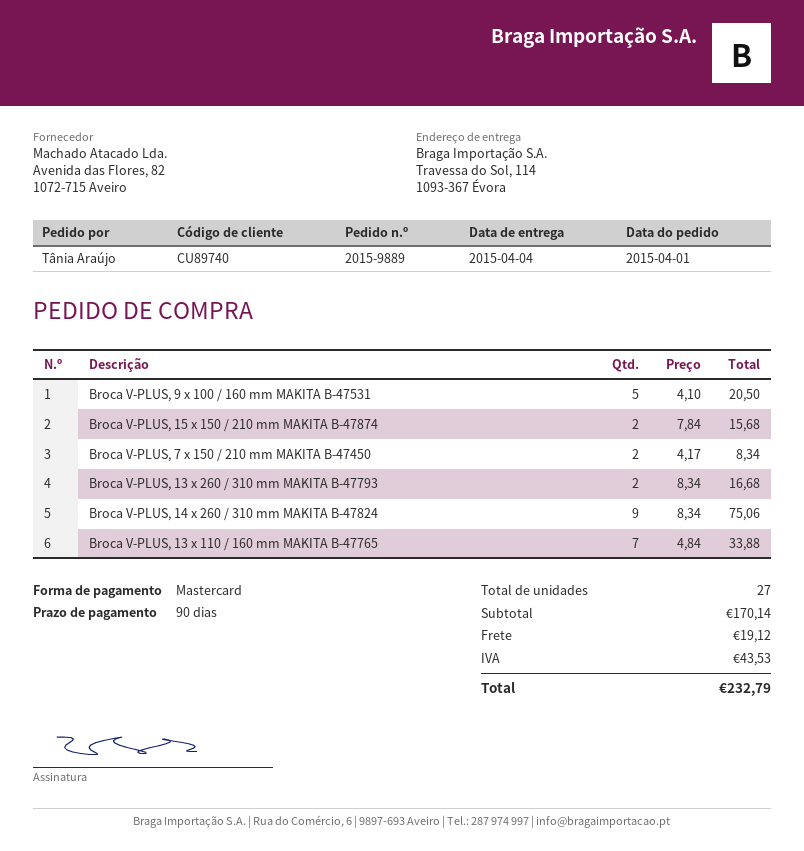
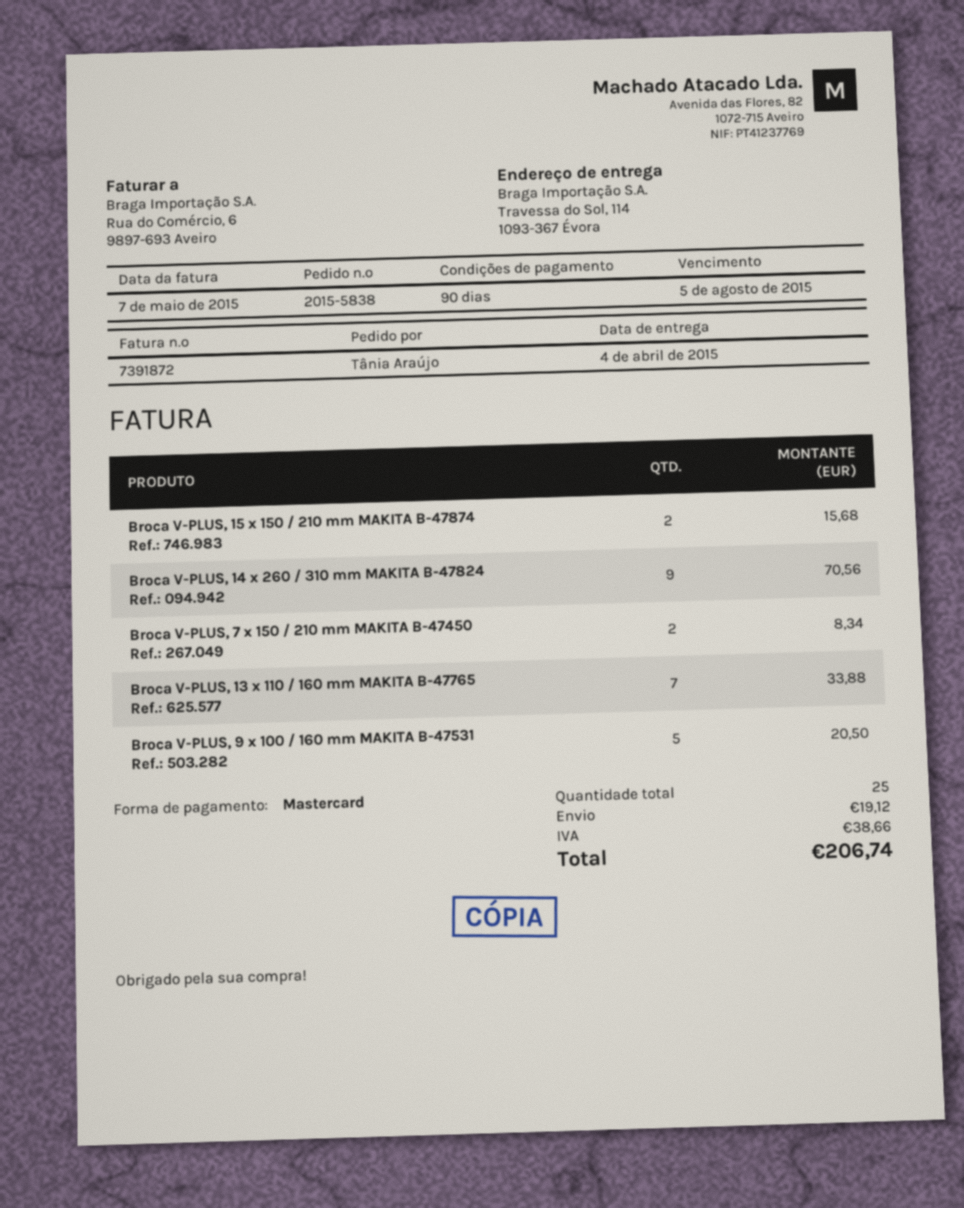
order number: 2015-9889 -> 2015-5838
Broca V-PLUS, 13 x 260 / 310 mm MAKITA B-47793: 2 for 16.68 -> none
Broca V-PLUS, 14 x 260 / 310 mm MAKITA B-47824: 9 for 75.06 -> 9 for 70.56
total quantity: 27 -> 25
tax: 43.53 -> 38.66
total: 232.79 -> 206.74

